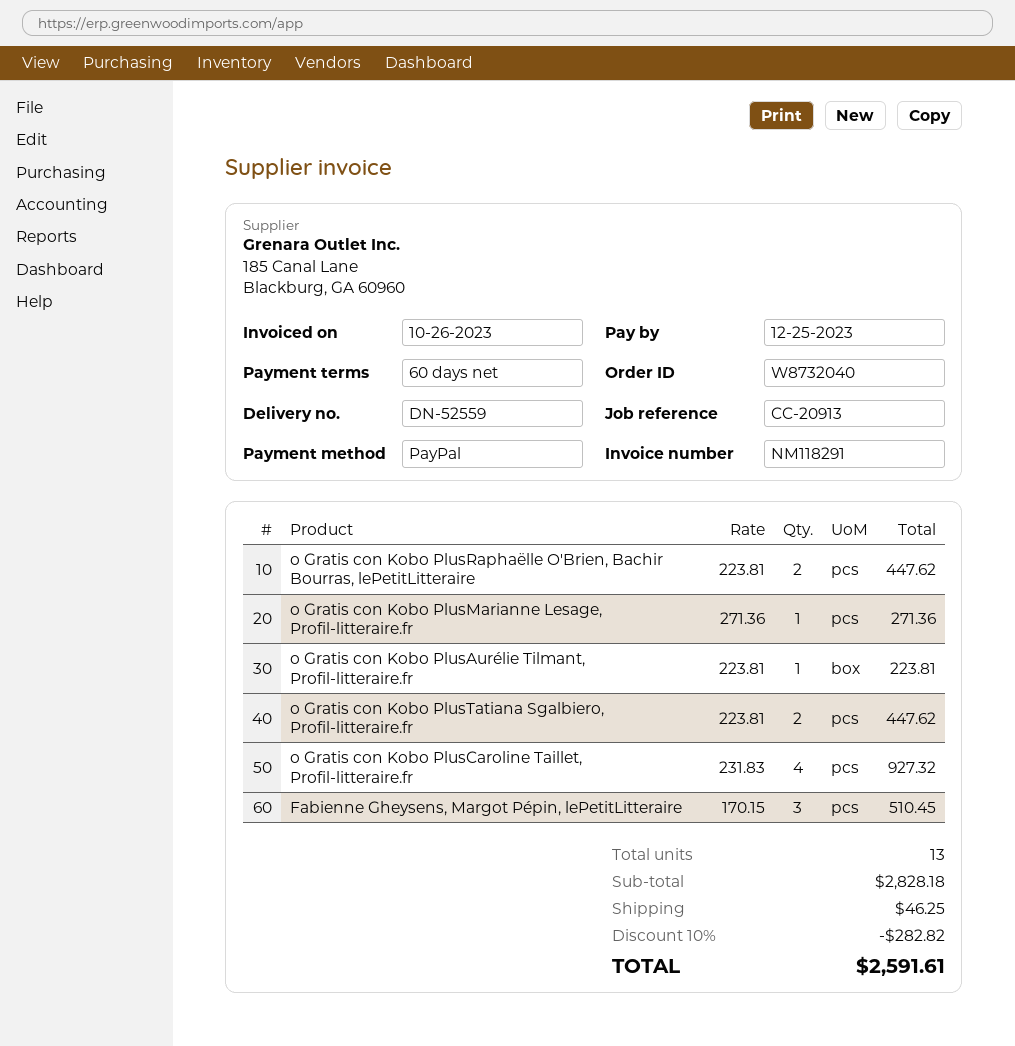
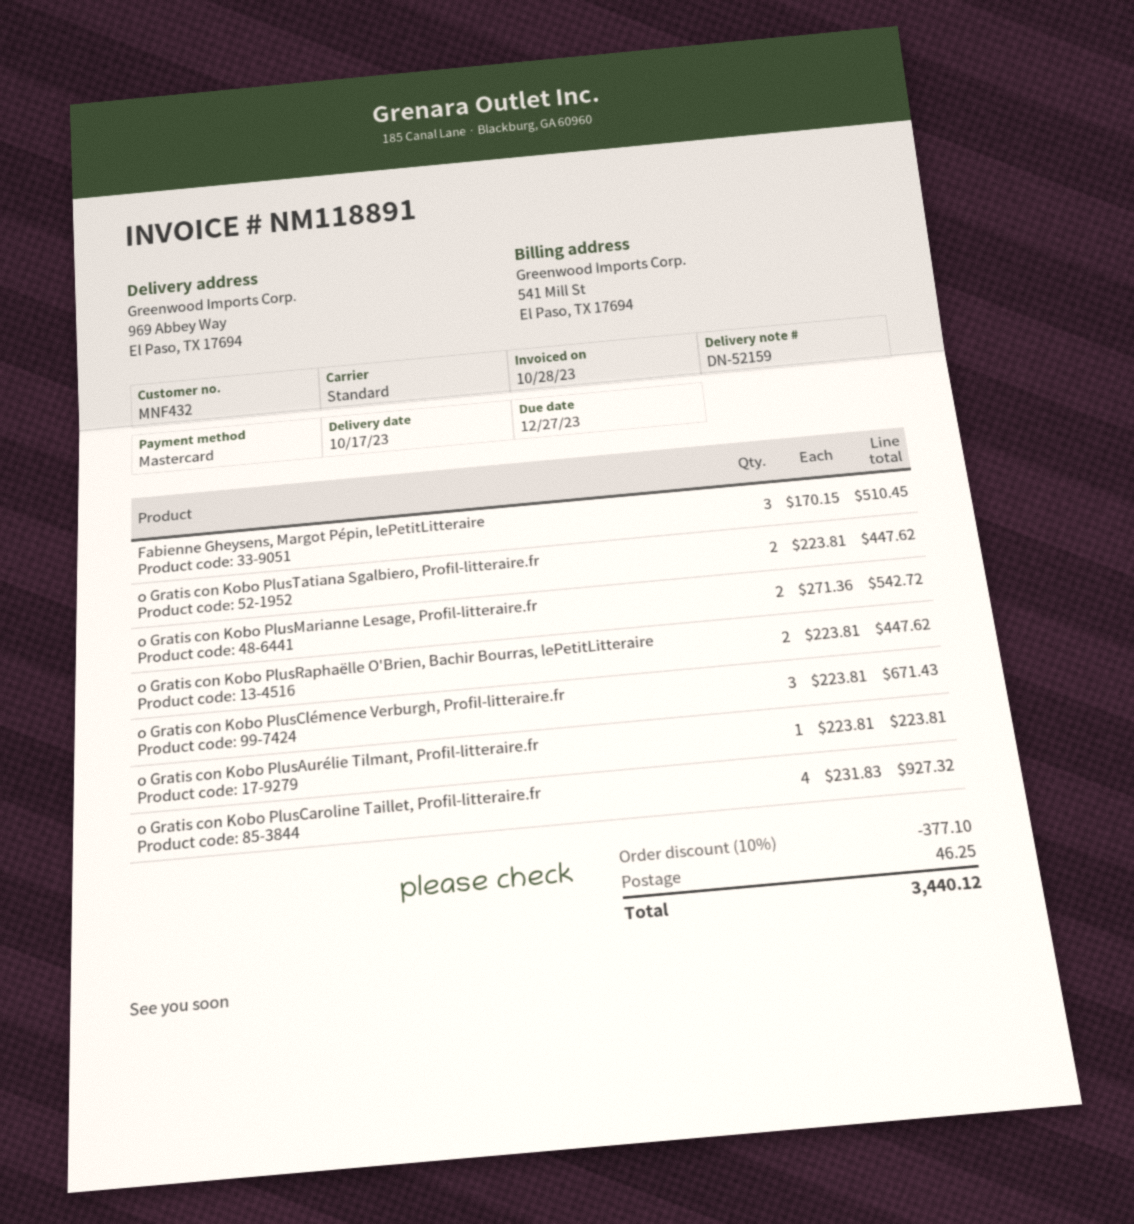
delivery note number: DN-52559 -> DN-52159
invoice number: NM118291 -> NM118891
invoice date: 2023-10-26 -> 2023-10-28
due date: 2023-12-25 -> 2023-12-27
payment method: PayPal -> Mastercard
o Gratis con Kobo PlusMarianne Lesage, Profil-litteraire.fr: 1 x 271.36 = 271.36 -> 2 x 271.36 = 542.72
o Gratis con Kobo PlusClémence Verburgh, Profil-litteraire.fr: none -> 3 x 223.81 = 671.43
discount: 10% = 282.82 -> 10% = 377.10
total: 2591.61 -> 3440.12

